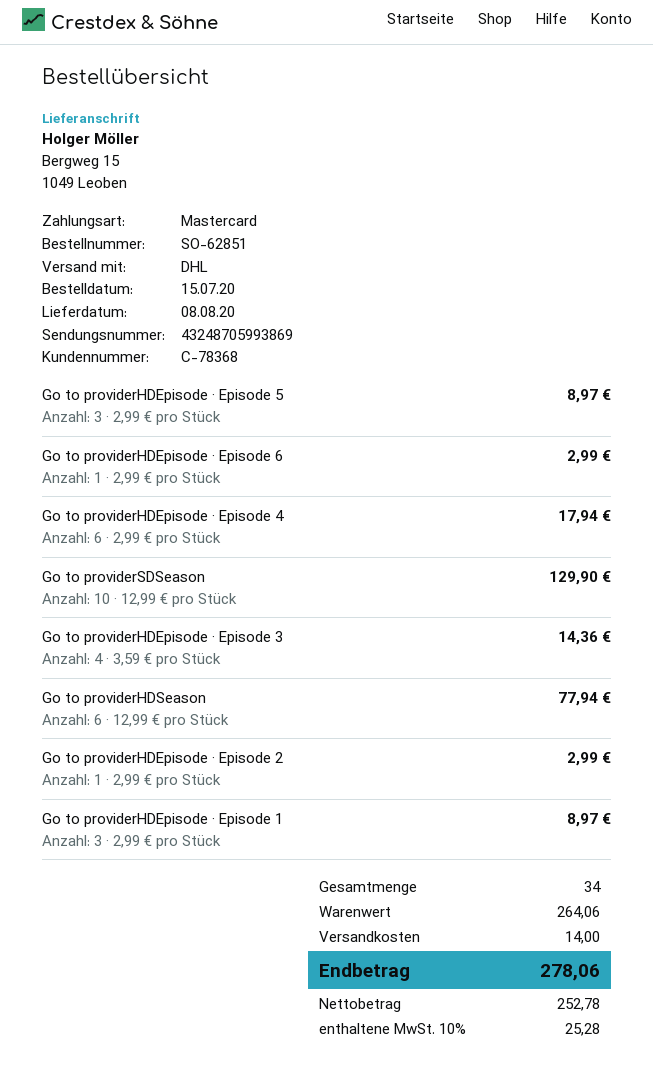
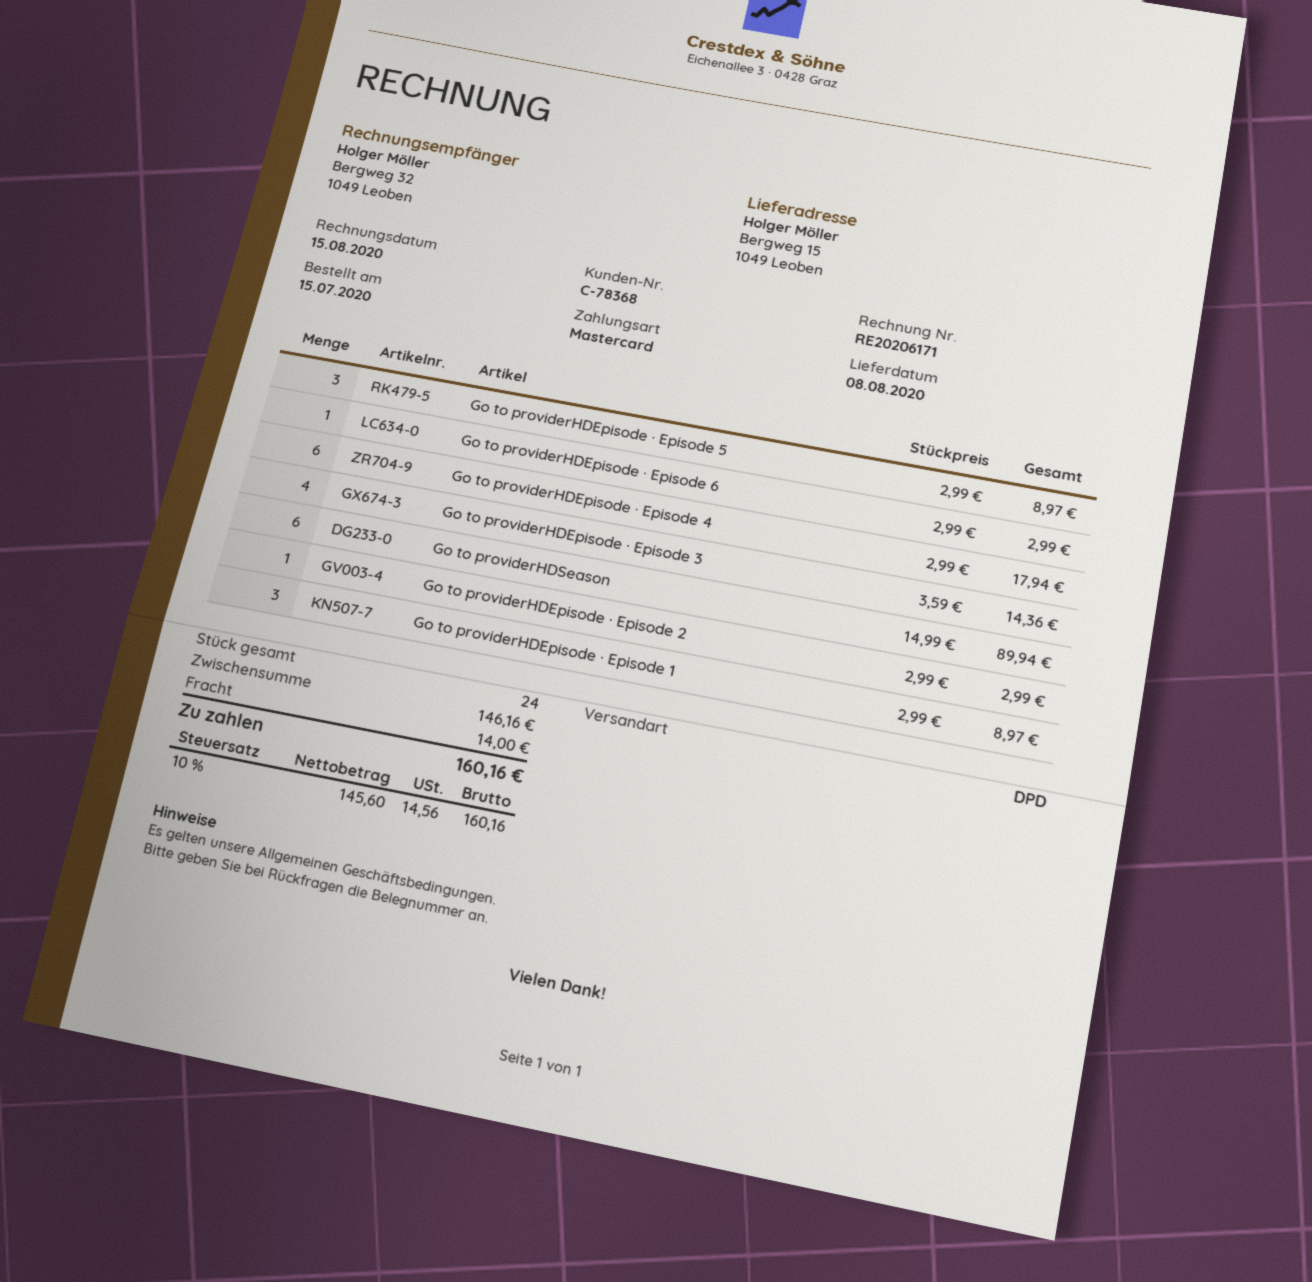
shipping method: DHL -> DPD
Go to providerSDSeason: 10 x 12.99 = 129.90 -> none
Go to providerHDSeason: 6 x 12.99 = 77.94 -> 6 x 14.99 = 89.94
total quantity: 34 -> 24
subtotal: 264.06 -> 146.16
net: 252.78 -> 145.60
tax: 10% = 25.28 -> 10% = 14.56
total: 278.06 -> 160.16

